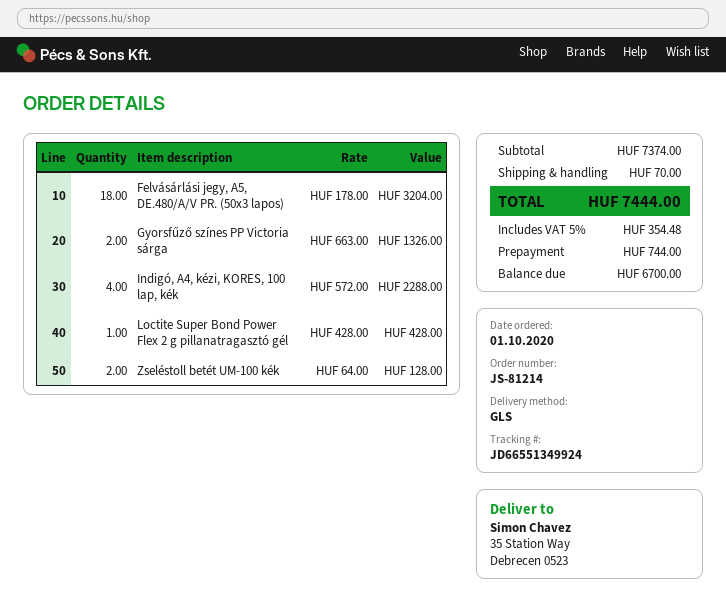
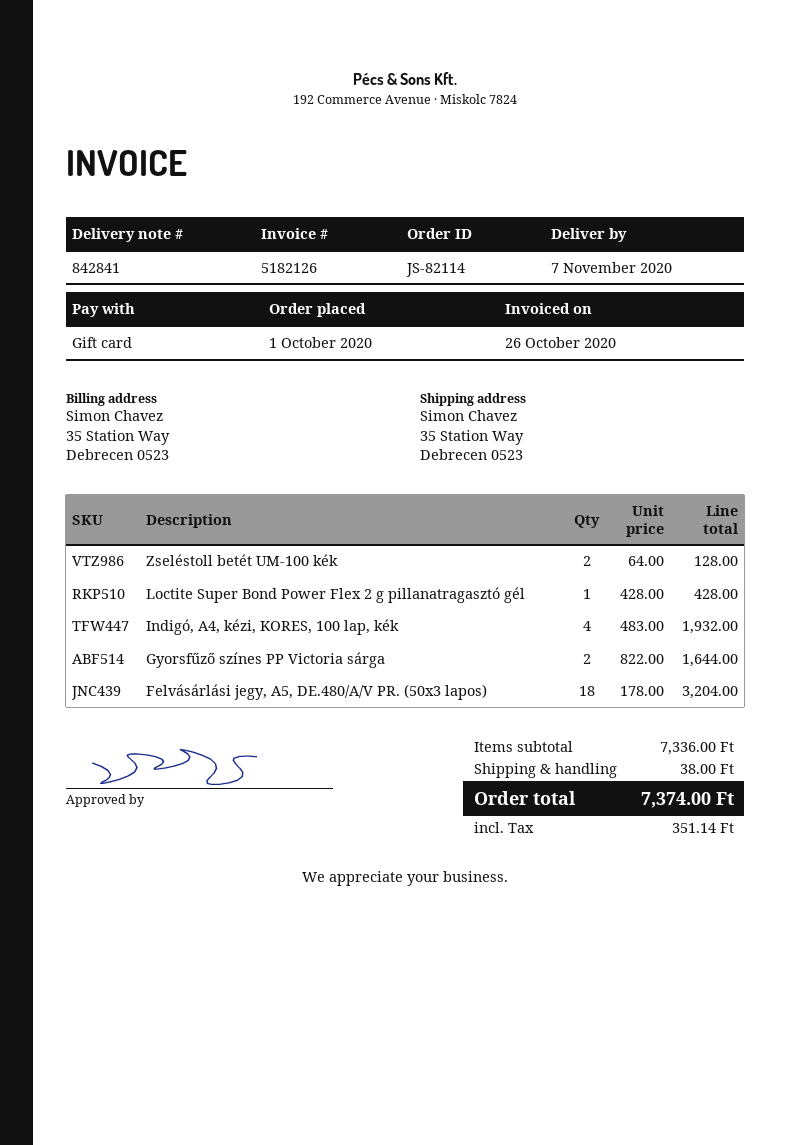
order number: JS-81214 -> JS-82114
Gyorsfűző színes PP Victoria sárga: 2 x 663.00 = 1326.00 -> 2 x 822.00 = 1644.00
Indigó, A4, kézi, KORES, 100 lap, kék: 4 x 572.00 = 2288.00 -> 4 x 483.00 = 1932.00
subtotal: 7374.00 -> 7336.00
shipping: 70.00 -> 38.00
tax: 354.48 -> 351.14
total: 7444.00 -> 7374.00

